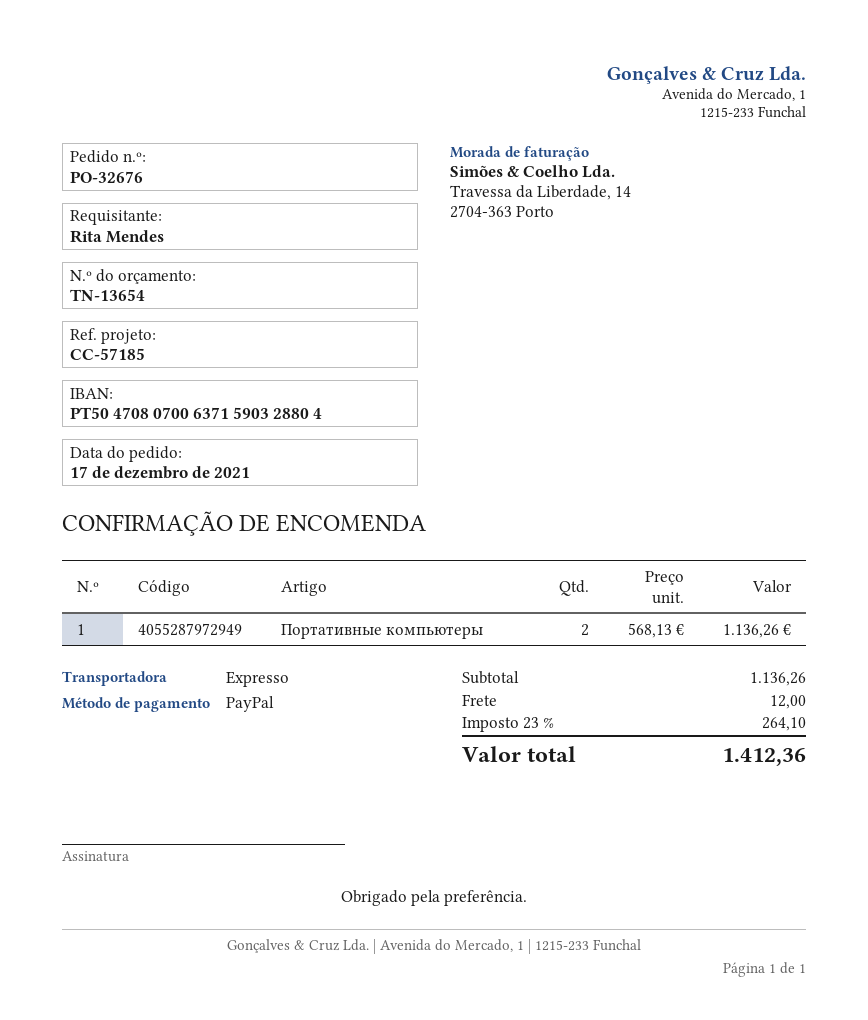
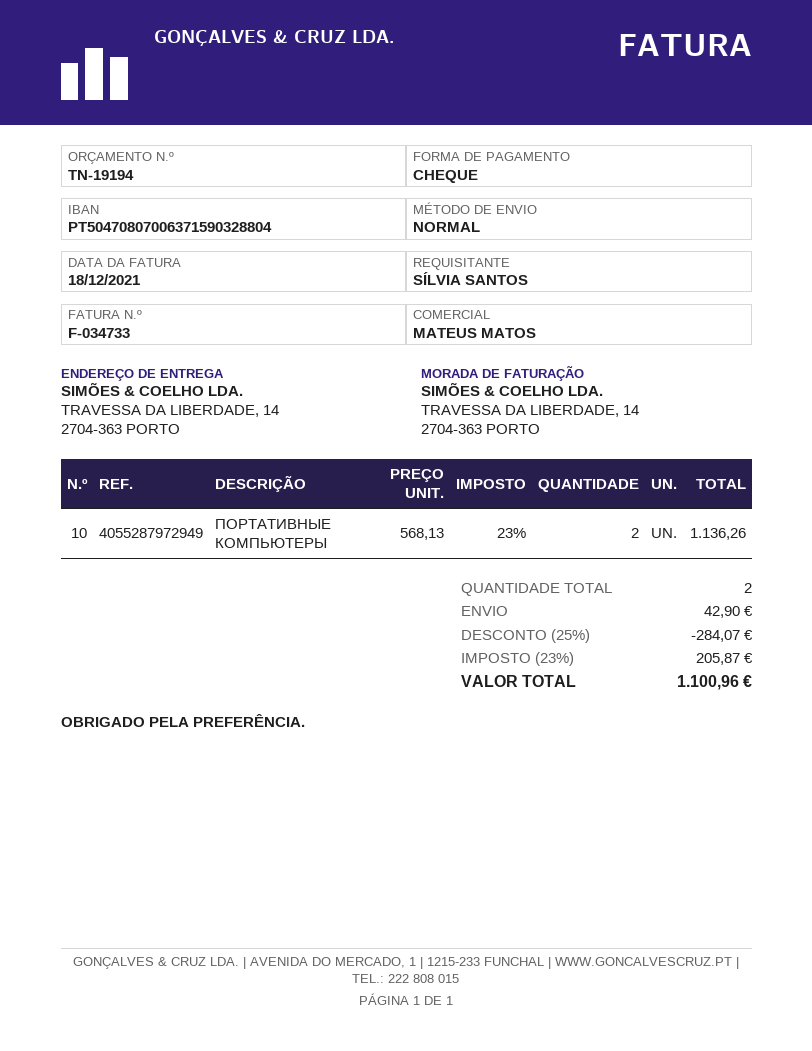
quote number: TN-13654 -> TN-19194
ordered by: Rita Mendes -> SÍLVIA SANTOS
payment method: PayPal -> cheque
shipping method: express -> standard
discount: none -> 25% = 284.07
shipping: 12.00 -> 42.90
tax: 23% = 264.10 -> 23% = 205.87
total: 1412.36 -> 1100.96

